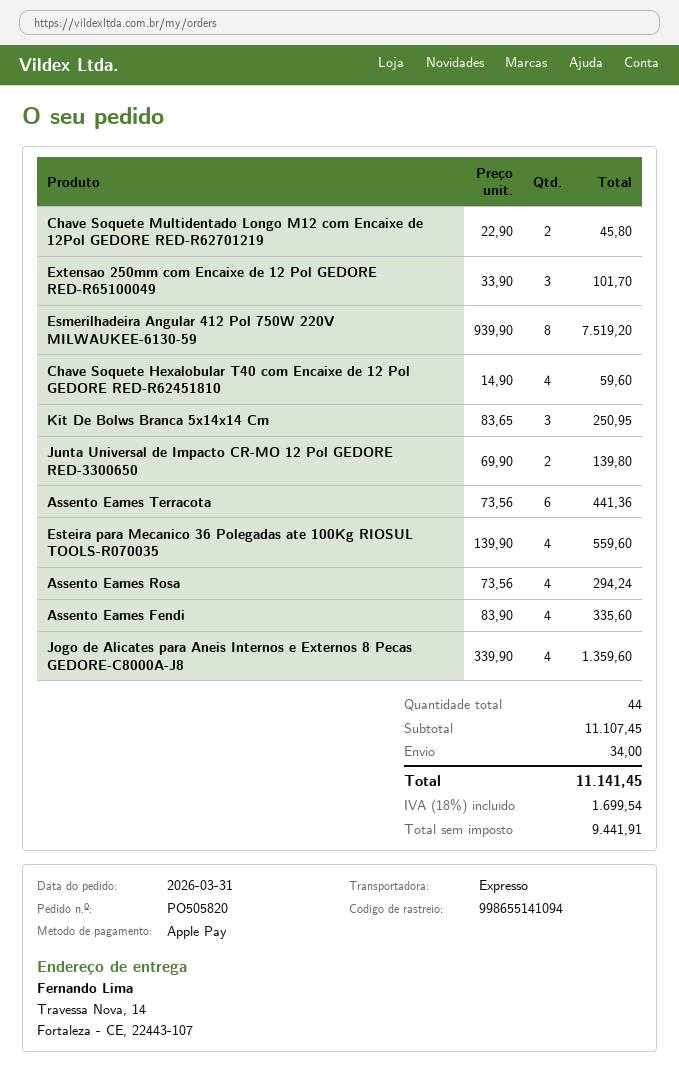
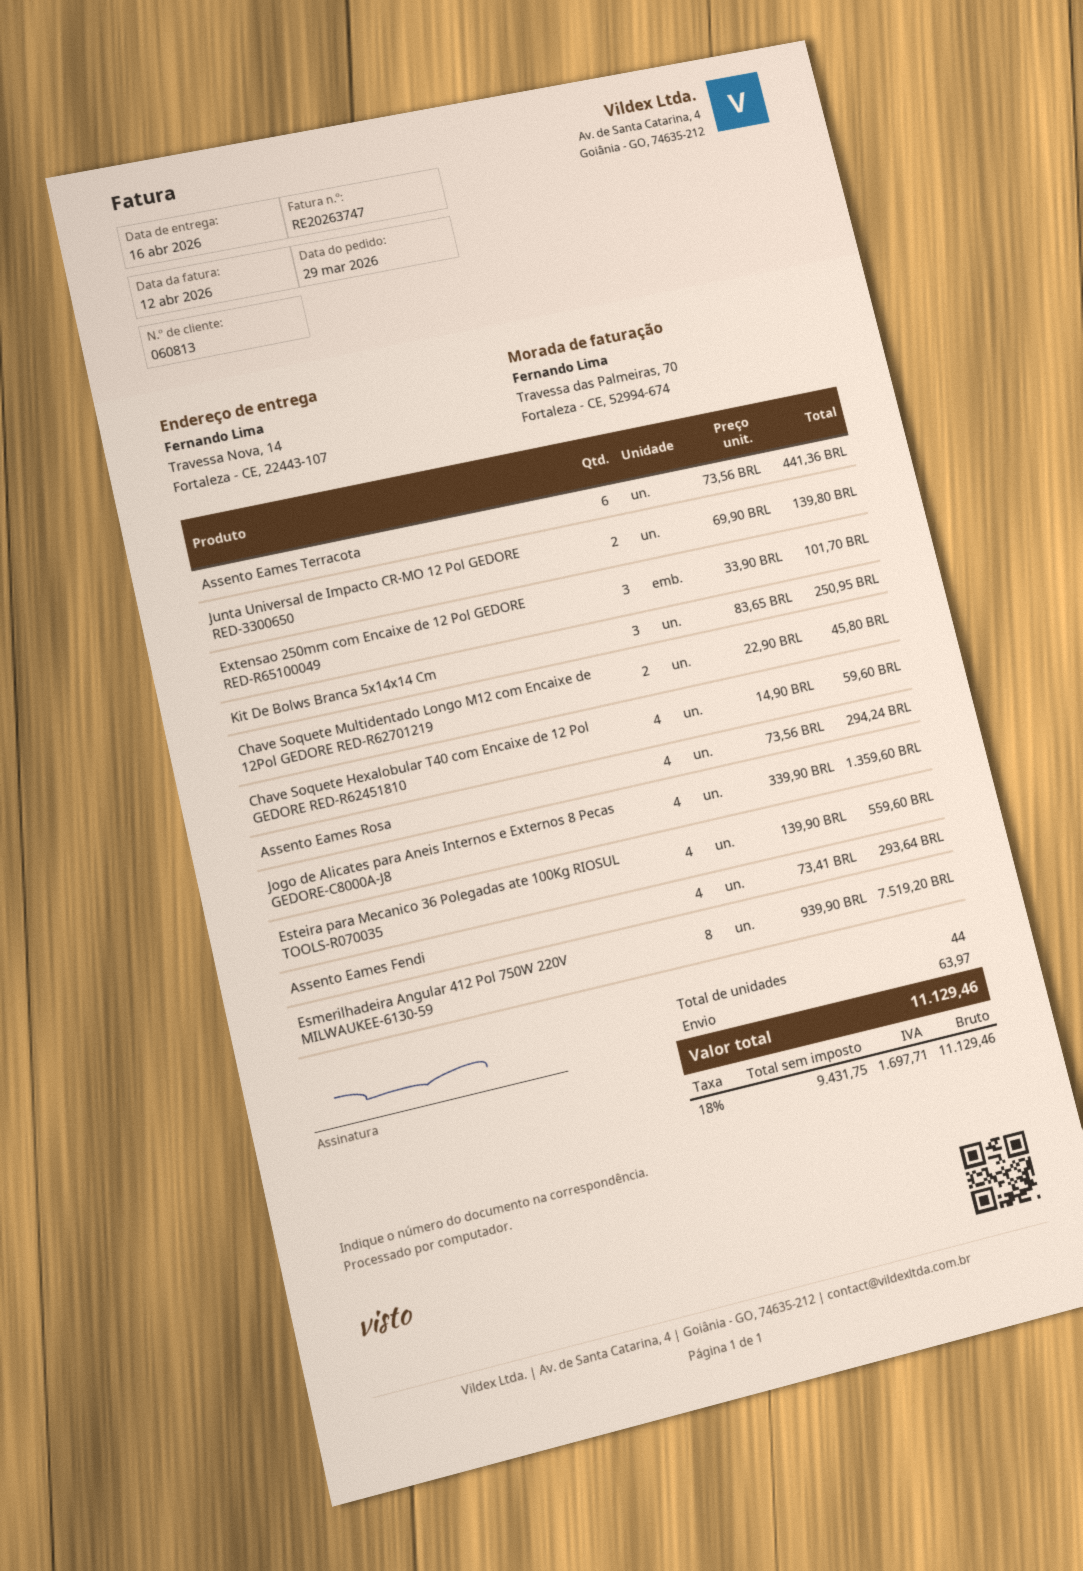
order date: 2026-03-31 -> 2026-03-29
Assento Eames Fendi: 4 x 83.90 = 335.60 -> 4 x 73.41 = 293.64
shipping: 34.00 -> 63.97
net: 9441.91 -> 9431.75
tax: 18% = 1699.54 -> 18% = 1697.71
total: 11141.45 -> 11129.46

